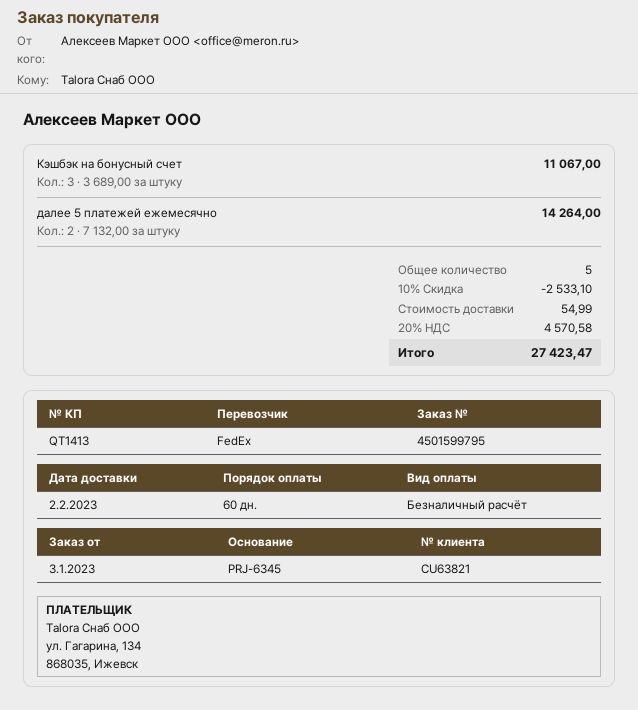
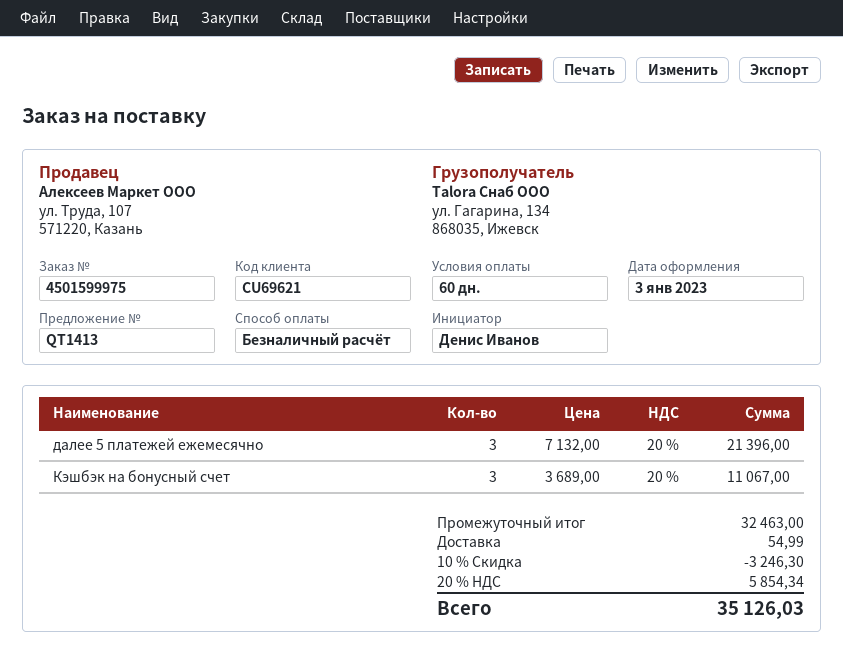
order number: 4501599795 -> 4501599975
customer number: CU63821 -> CU69621
далее 5 платежей ежемесячно: 2 x 7132.00 = 14264.00 -> 3 x 7132.00 = 21396.00
discount: 10% = 2533.10 -> 10% = 3246.30
tax: 20% = 4570.58 -> 20% = 5854.34
total: 27423.47 -> 35126.03

